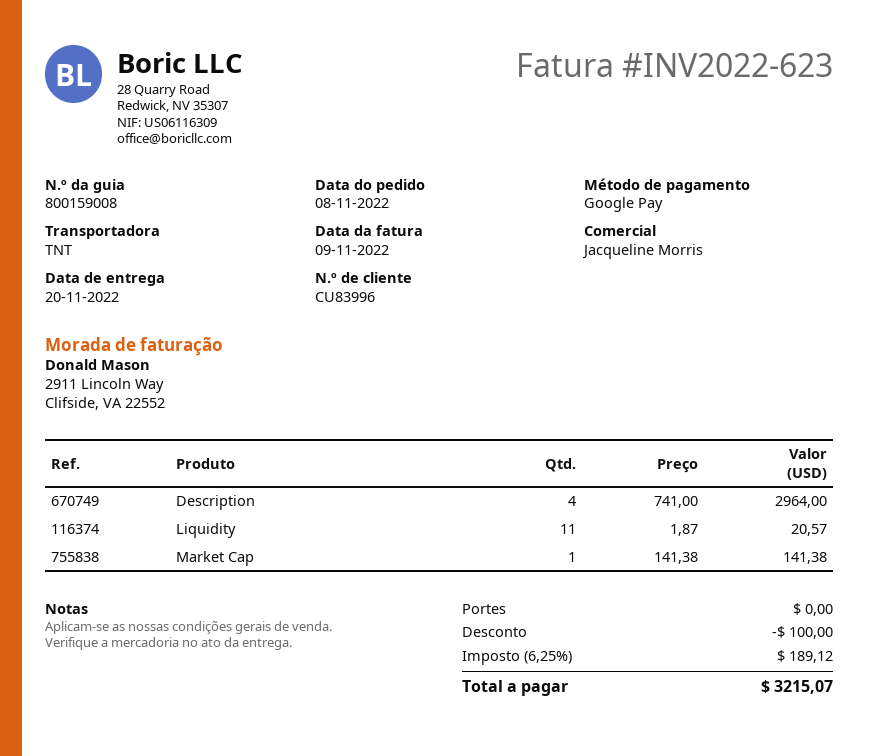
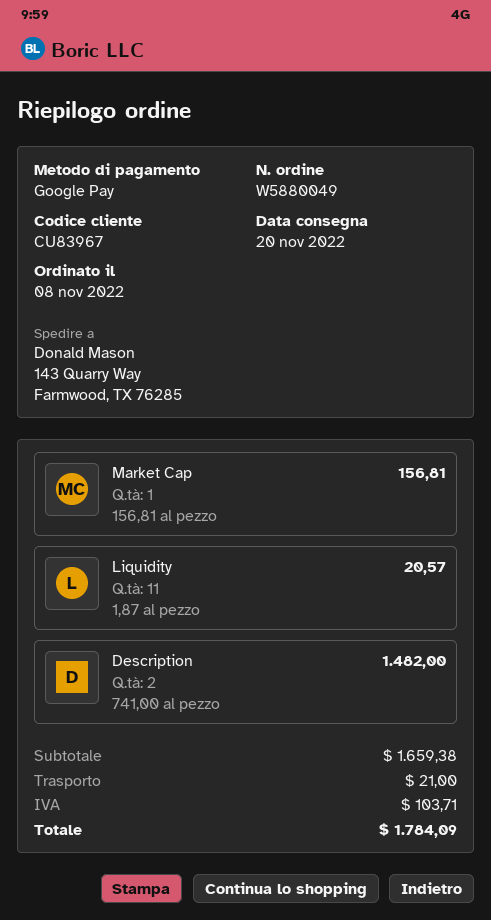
customer number: CU83996 -> CU83967
Description: 4 x 741.00 = 2964.00 -> 2 x 741.00 = 1482.00
Market Cap: 1 x 141.38 = 141.38 -> 1 x 156.81 = 156.81
discount: 100.00 -> none
shipping: 0.00 -> 21.00
tax: 189.12 -> 103.71
total: 3215.07 -> 1784.09

